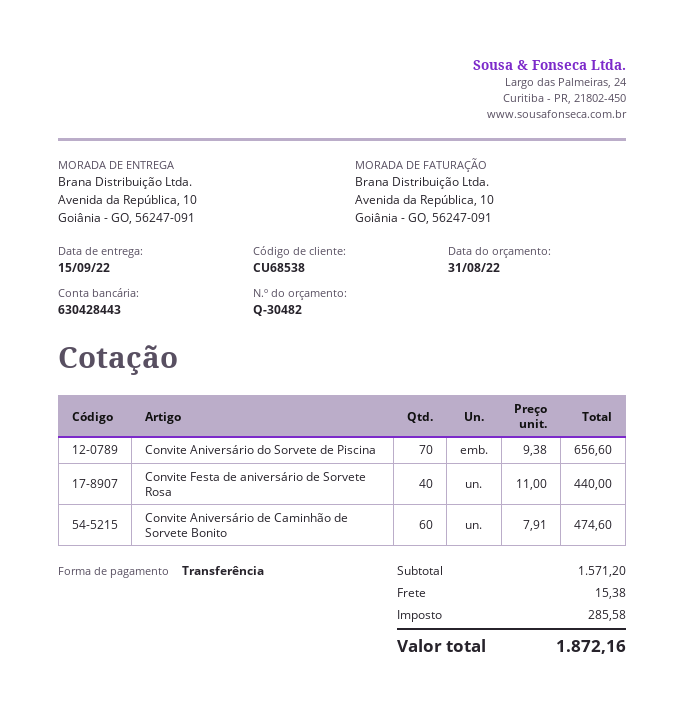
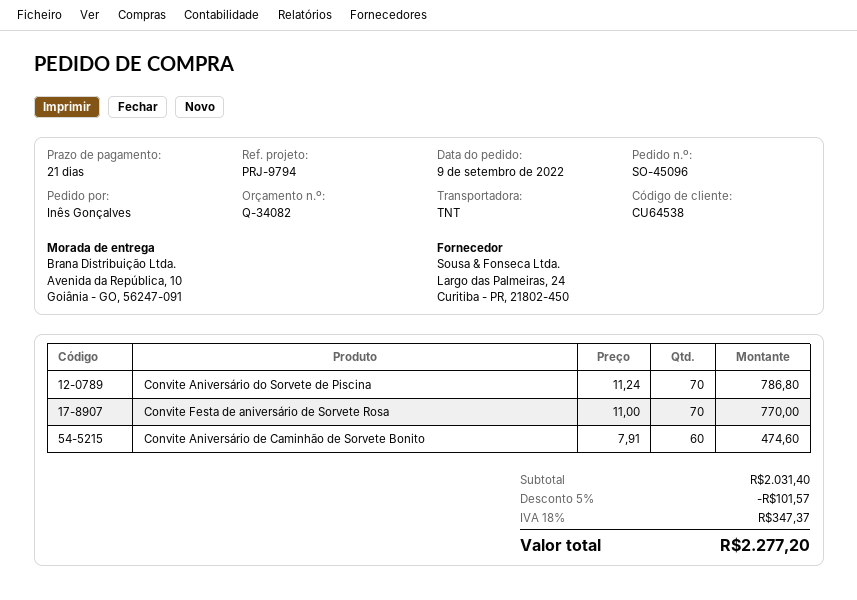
quote number: Q-30482 -> Q-34082
customer number: CU68538 -> CU64538
Convite Aniversário do Sorvete de Piscina: 70 x 9.38 = 656.60 -> 70 x 11.24 = 786.80
Convite Festa de aniversário de Sorvete Rosa: 40 x 11.00 = 440.00 -> 70 x 11.00 = 770.00
subtotal: 1571.20 -> 2031.40
discount: none -> 5% = 101.57
shipping: 15.38 -> none
tax: 285.58 -> 347.37
total: 1872.16 -> 2277.20

